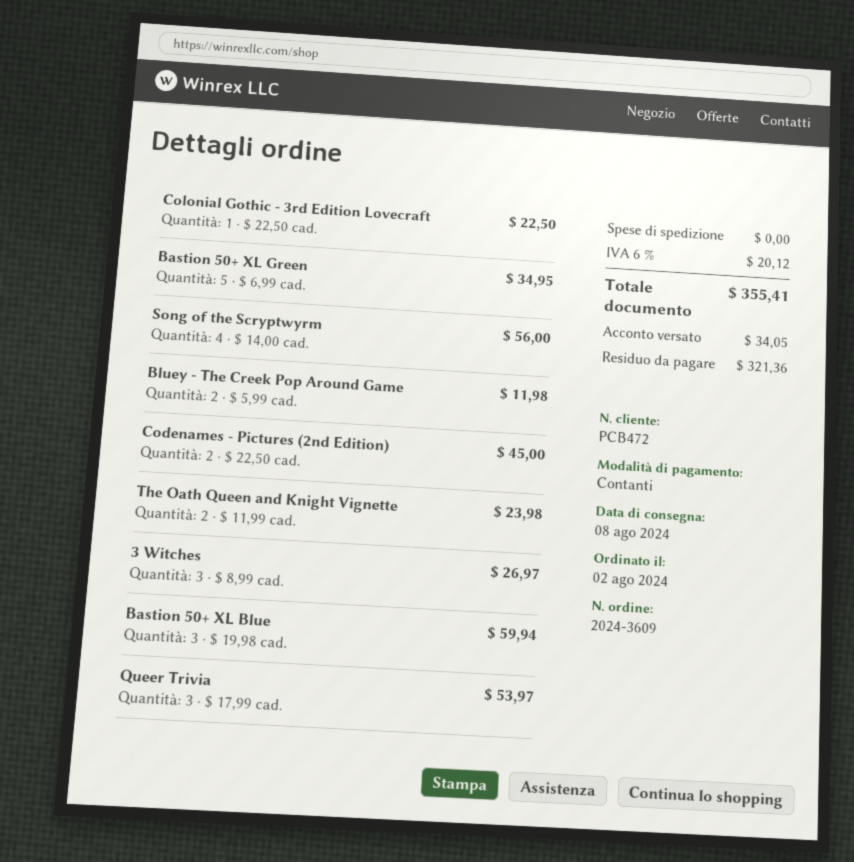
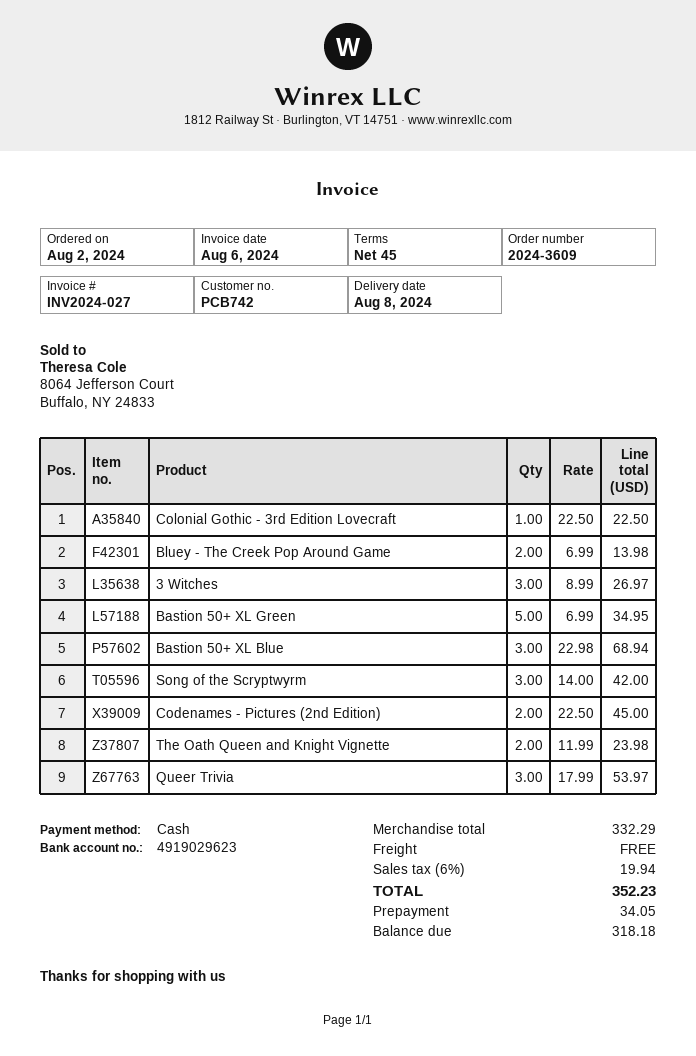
customer number: PCB472 -> PCB742
Song of the Scryptwyrm: 4 x 14.00 = 56.00 -> 3 x 14.00 = 42.00
Bluey - The Creek Pop Around Game: 2 x 5.99 = 11.98 -> 2 x 6.99 = 13.98
Bastion 50+ XL Blue: 3 x 19.98 = 59.94 -> 3 x 22.98 = 68.94
tax: 6% = 20.12 -> 6% = 19.94
total: 355.41 -> 352.23
balance: 321.36 -> 318.18

